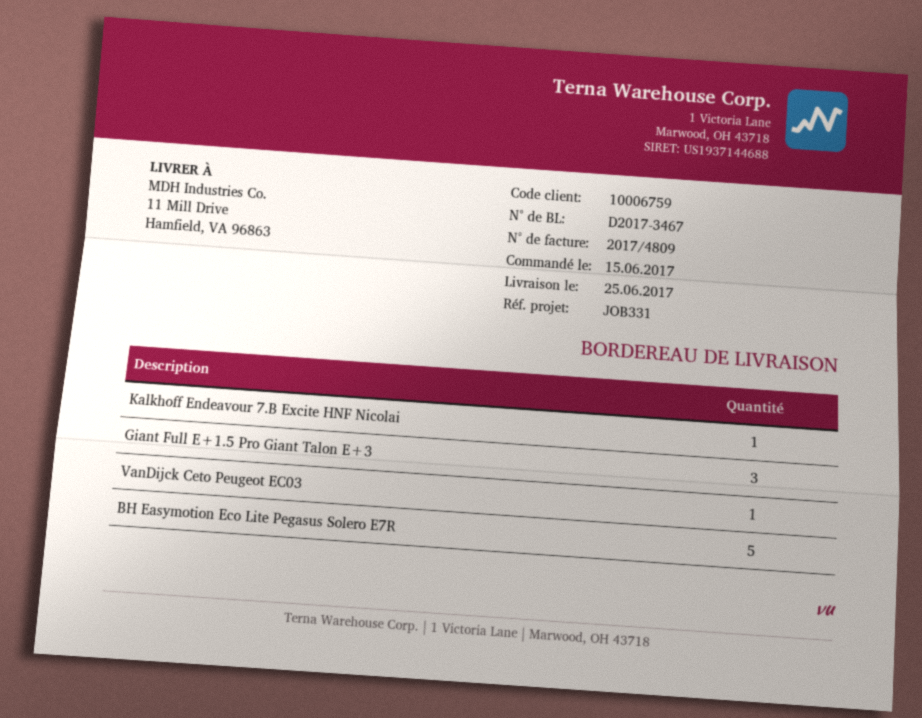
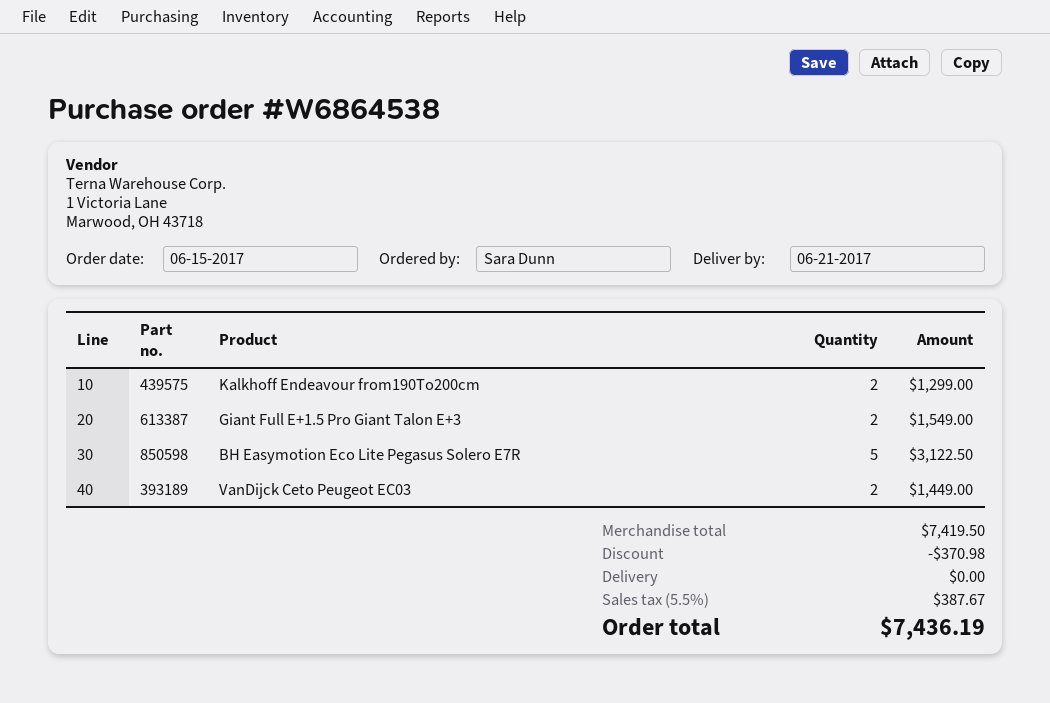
delivery date: 2017-06-25 -> 2017-06-21
Kalkhoff Endeavour 7.B Excite HNF Nicolai: 1 -> none
Giant Full E+1.5 Pro Giant Talon E+3: 3 -> 2
VanDijck Ceto Peugeot EC03: 1 -> 2
Kalkhoff Endeavour from190To200cm: none -> 2

